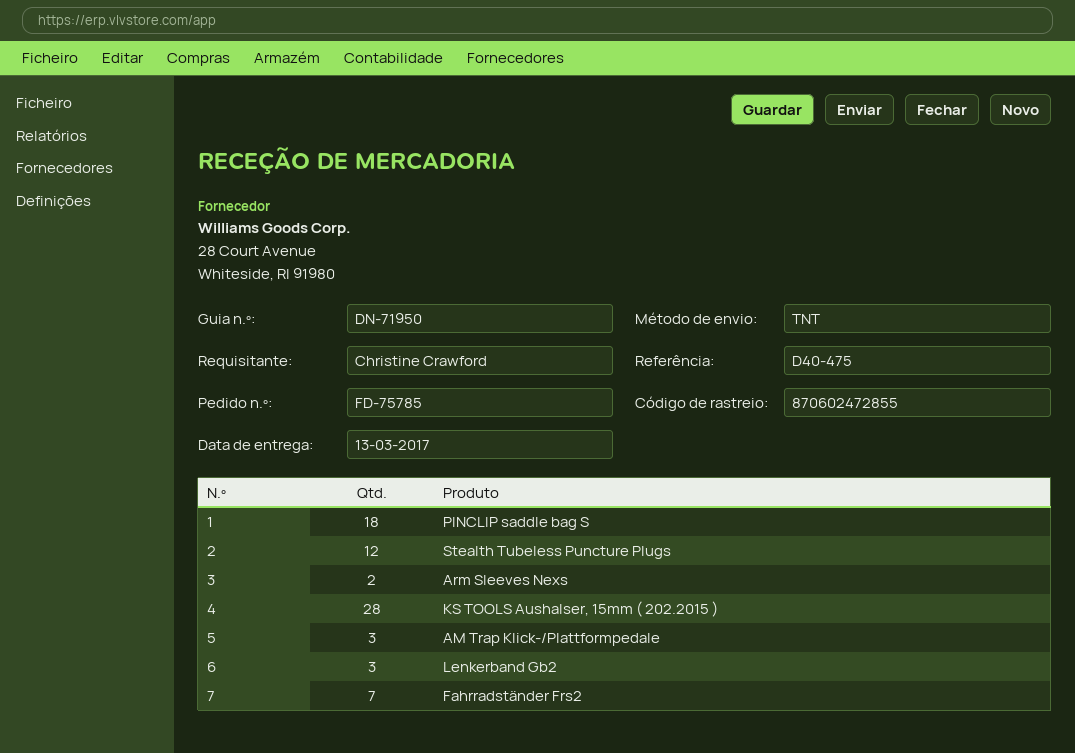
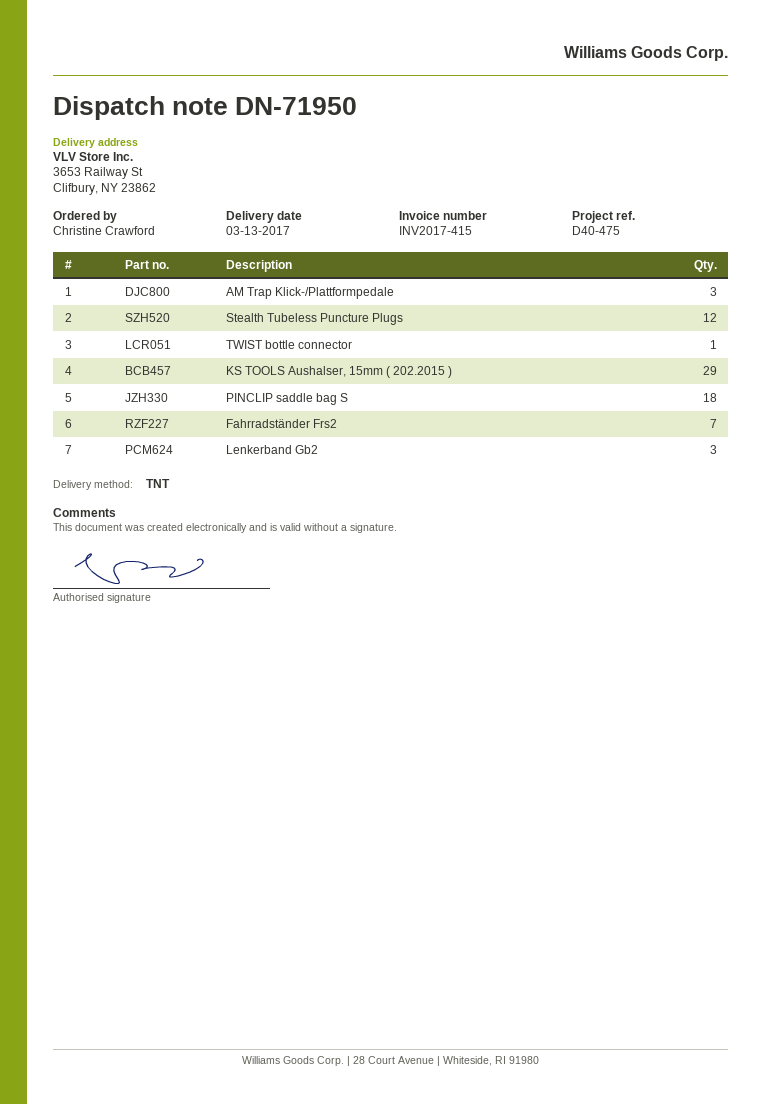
Arm Sleeves Nexs: 2 -> none
KS TOOLS Aushalser, 15mm ( 202.2015 ): 28 -> 29
TWIST bottle connector: none -> 1

